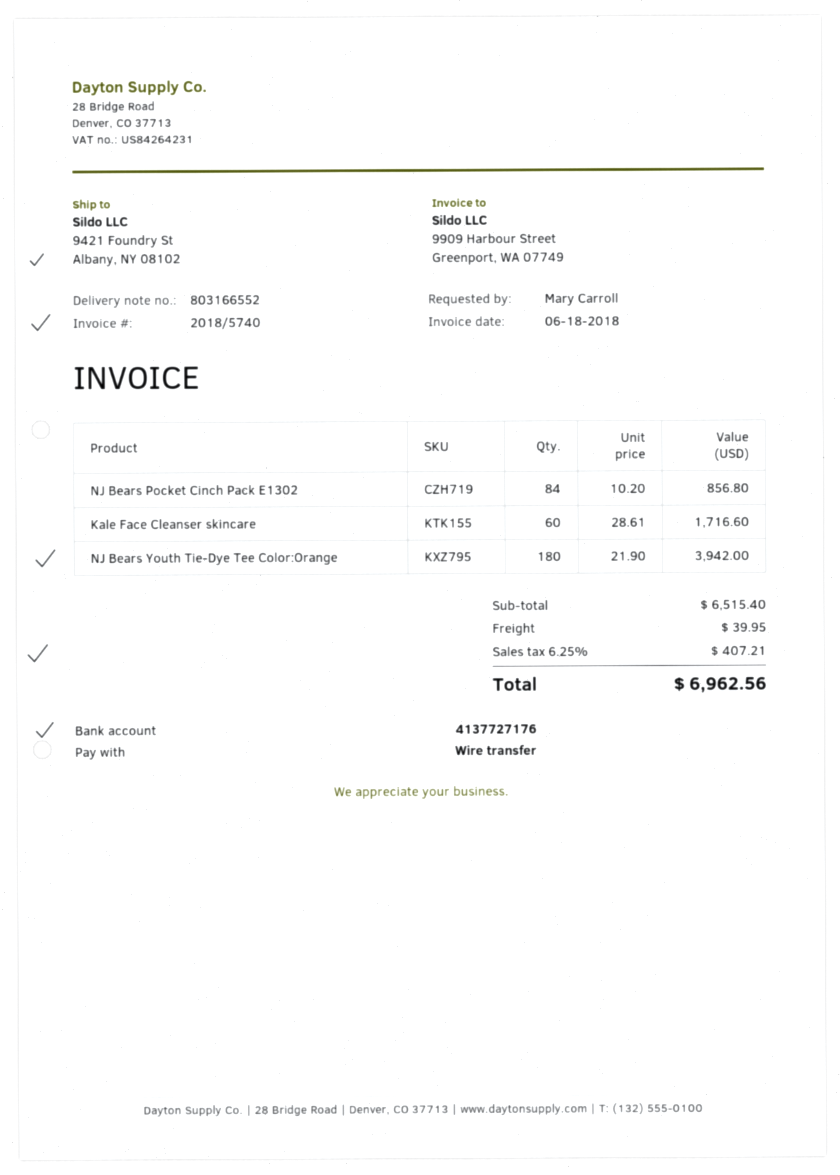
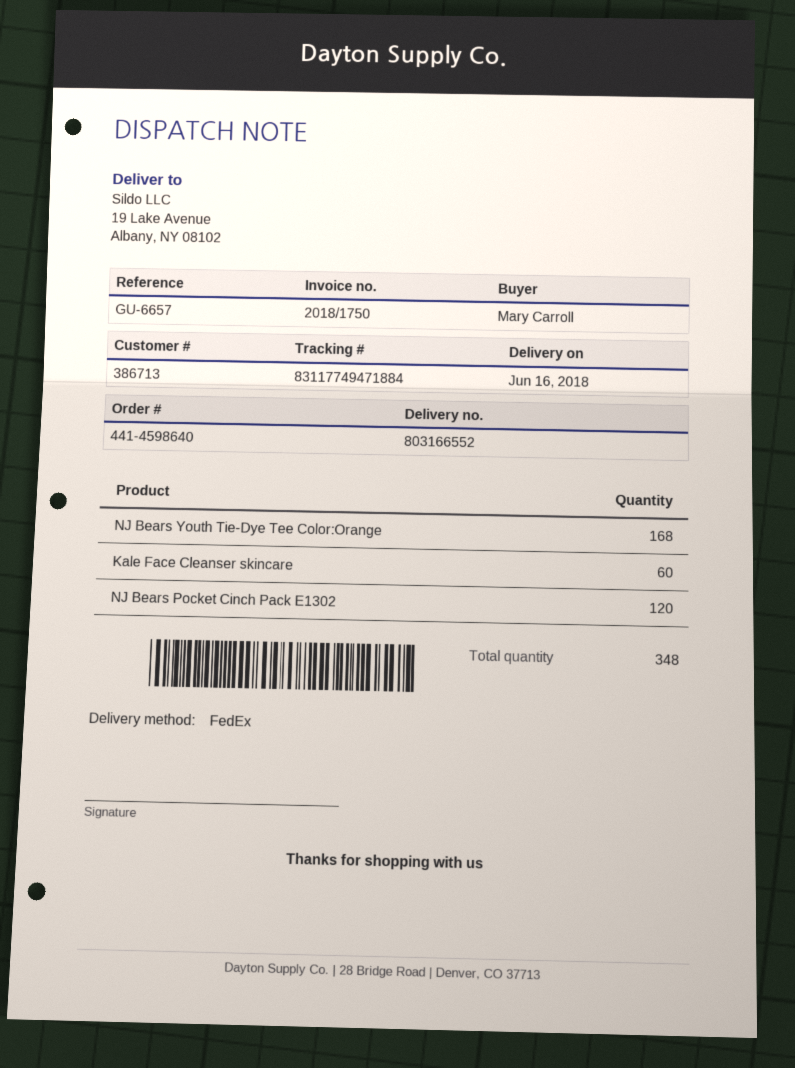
invoice number: 2018/5740 -> 2018/1750
ship to: 9421 Foundry St, Albany, NY 08102 -> 19 Lake Avenue, Albany, NY 08102
NJ Bears Pocket Cinch Pack E1302: 84 -> 120
NJ Bears Youth Tie-Dye Tee Color:Orange: 180 -> 168

